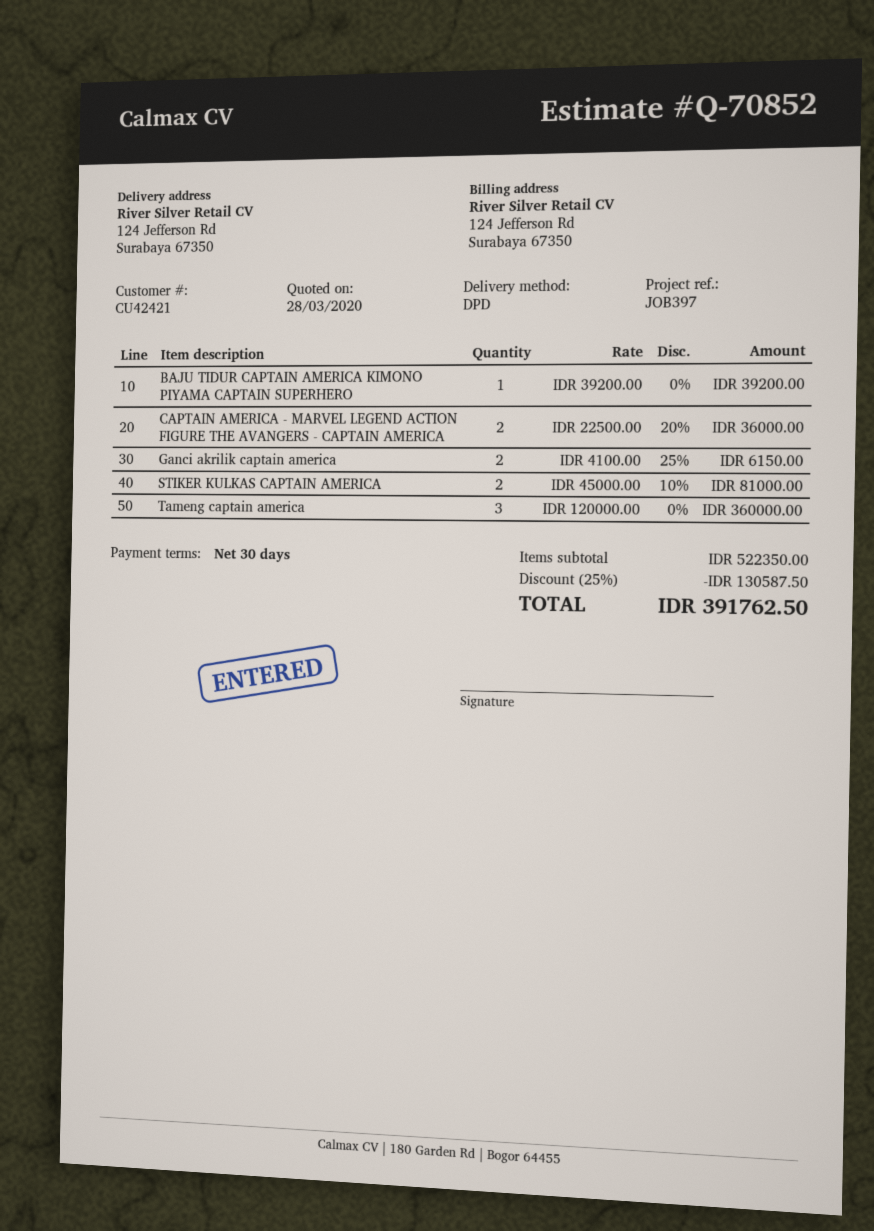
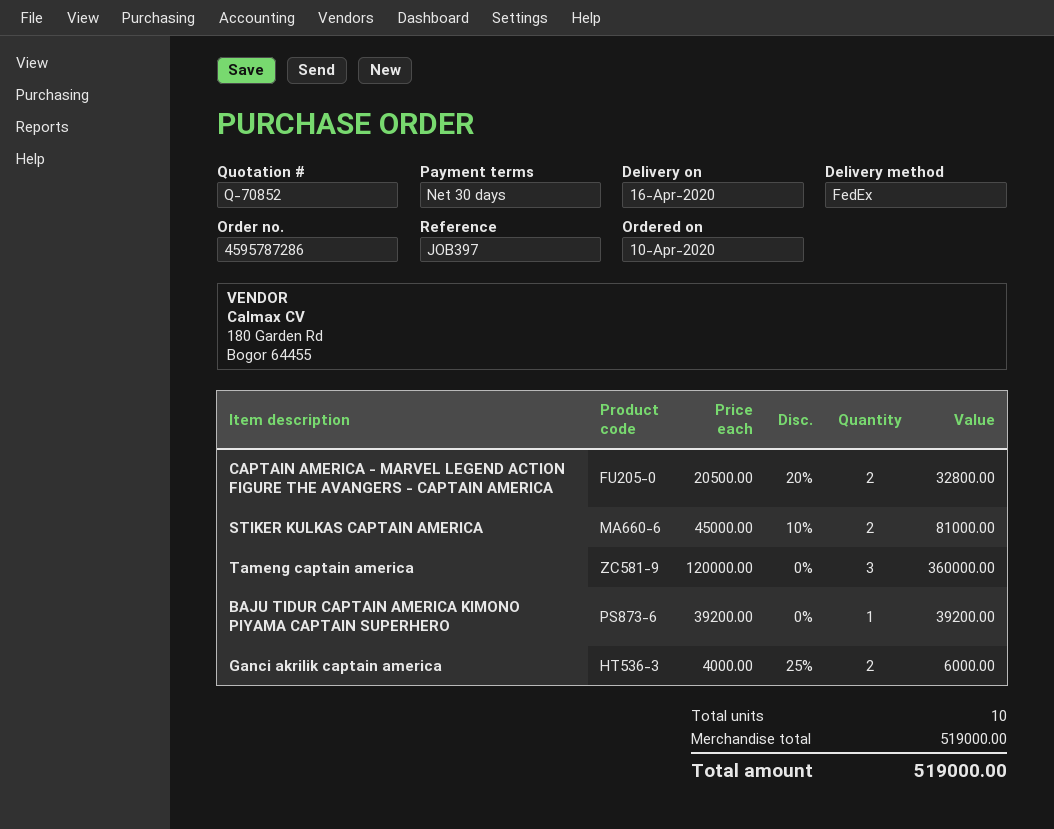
shipping method: DPD -> FedEx
CAPTAIN AMERICA - MARVEL LEGEND ACTION FIGURE THE AVANGERS - CAPTAIN AMERICA: 2 x 22500.00 - 20% = 36000.00 -> 2 x 20500.00 - 20% = 32800.00
Ganci akrilik captain america: 2 x 4100.00 - 25% = 6150.00 -> 2 x 4000.00 - 25% = 6000.00
subtotal: 522350.00 -> 519000.00
discount: 25% = 130587.50 -> none
total: 391762.50 -> 519000.00

